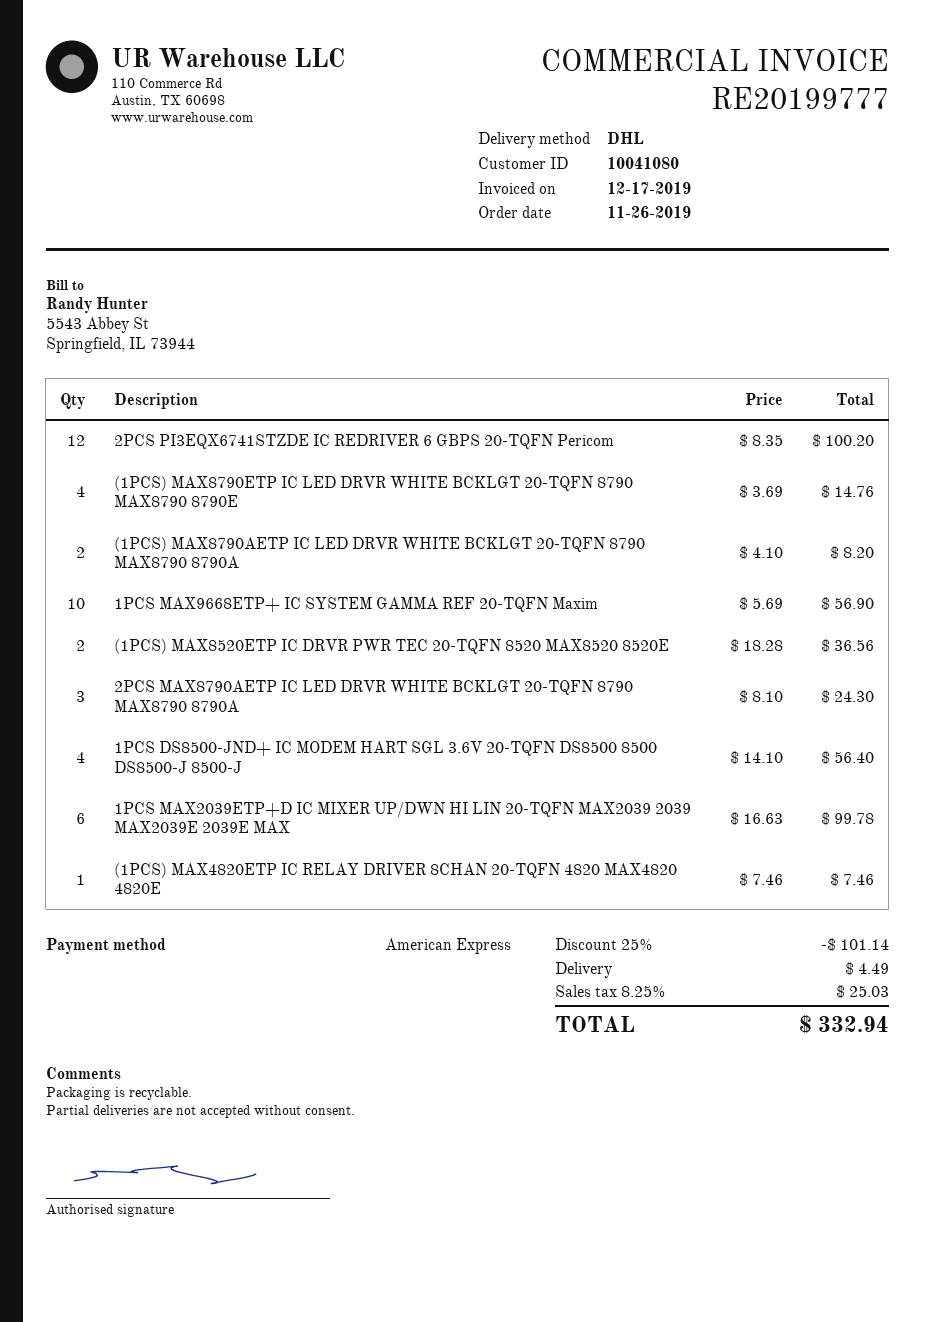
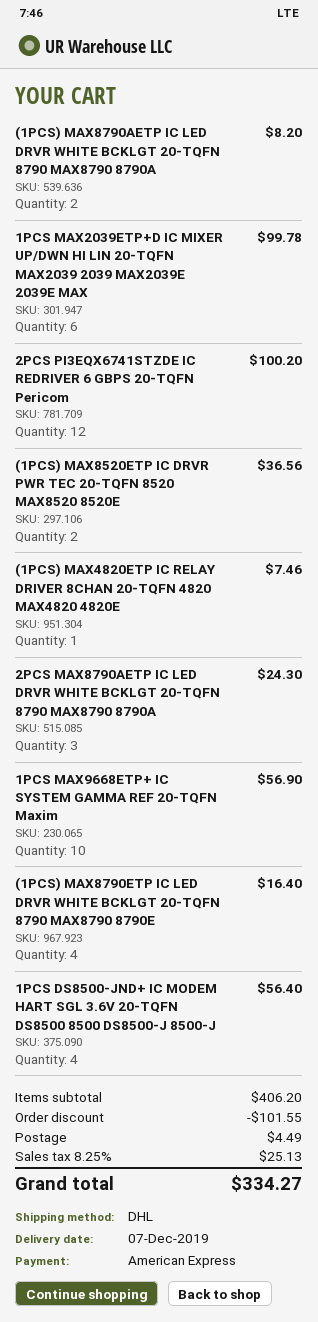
(1PCS) MAX8790ETP IC LED DRVR WHITE BCKLGT 20-TQFN 8790 MAX8790 8790E: 4 for 14.76 -> 4 for 16.40
discount: 101.14 -> 101.55
tax: 8.25% = 25.03 -> 8.25% = 25.13
total: 332.94 -> 334.27

